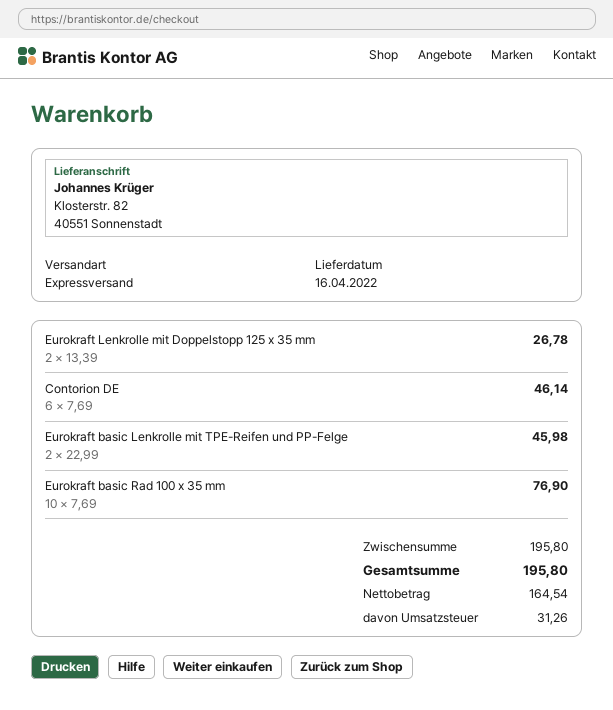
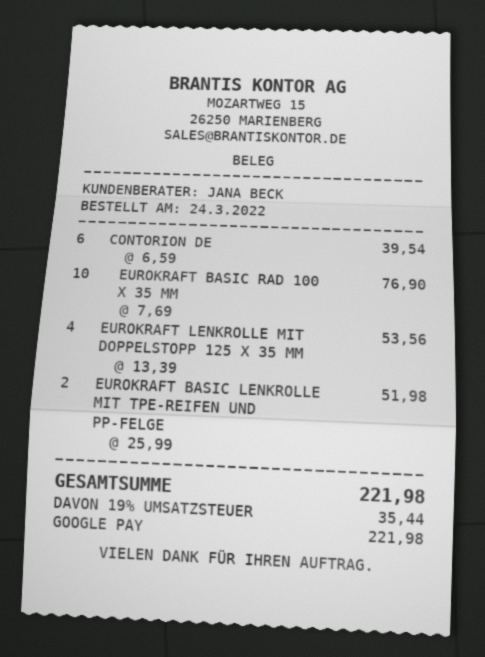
Eurokraft Lenkrolle mit Doppelstopp 125 x 35 mm: 2 x 13.39 = 26.78 -> 4 x 13.39 = 53.56
Contorion DE: 6 x 7.69 = 46.14 -> 6 x 6.59 = 39.54
Eurokraft basic Lenkrolle mit TPE-Reifen und PP-Felge: 2 x 22.99 = 45.98 -> 2 x 25.99 = 51.98
tax: 31.26 -> 35.44
total: 195.80 -> 221.98

